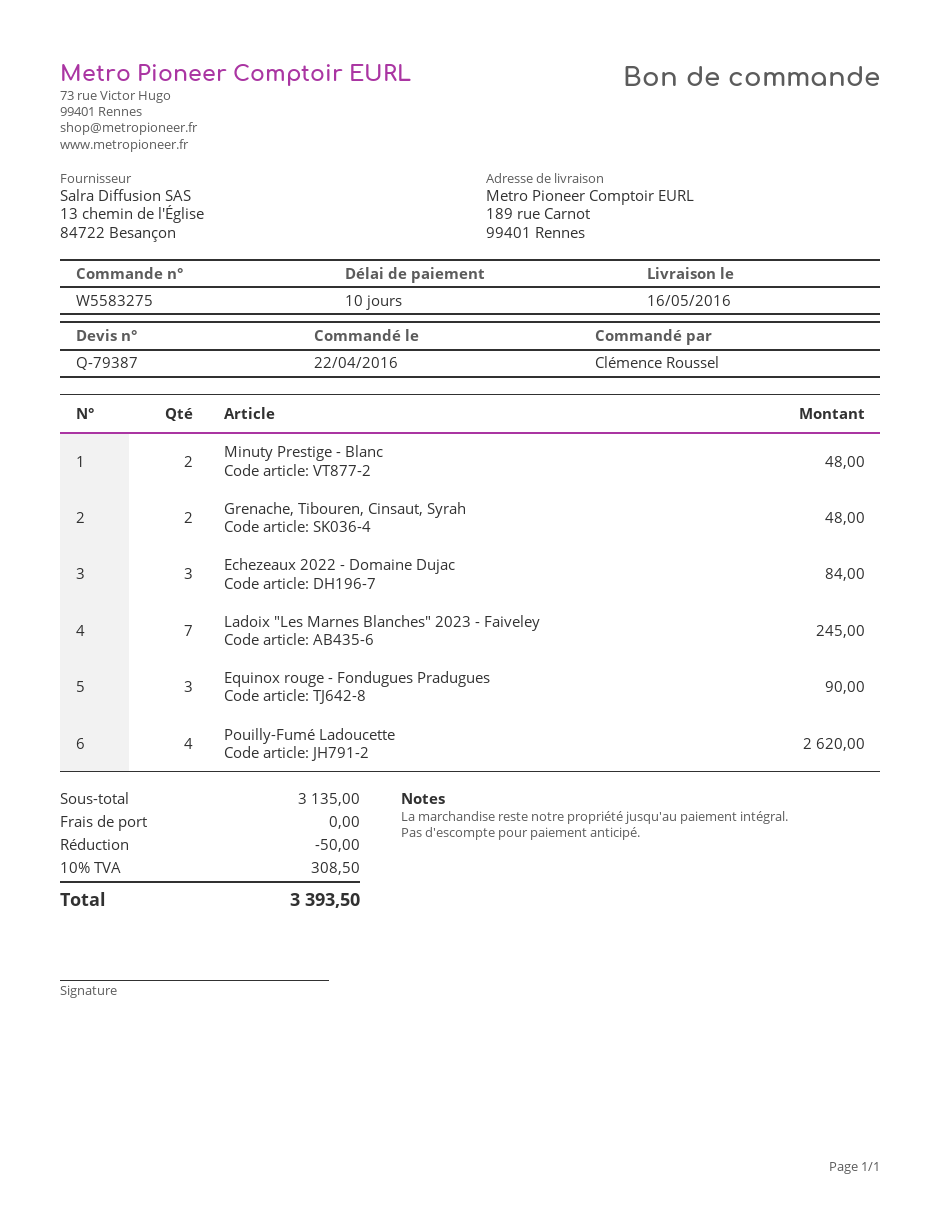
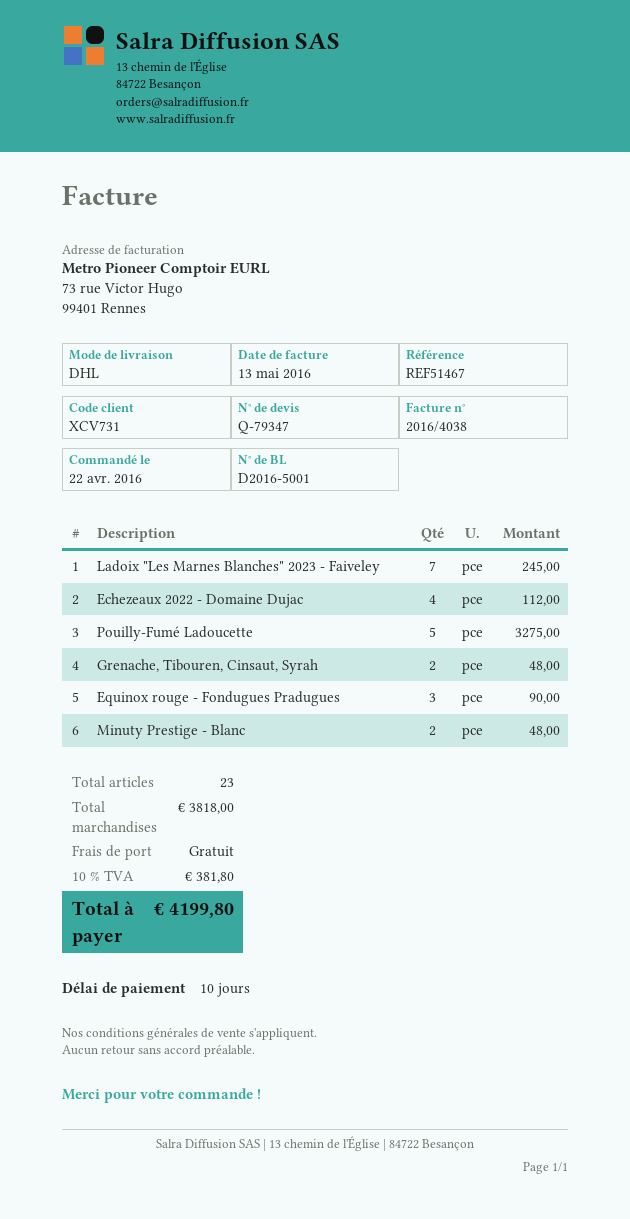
quote number: Q-79387 -> Q-79347
Echezeaux 2022 - Domaine Dujac: 3 for 84.00 -> 4 for 112.00
Pouilly-Fumé Ladoucette: 4 for 2620.00 -> 5 for 3275.00
subtotal: 3135.00 -> 3818.00
discount: 50.00 -> none
tax: 10% = 308.50 -> 10% = 381.80
total: 3393.50 -> 4199.80

